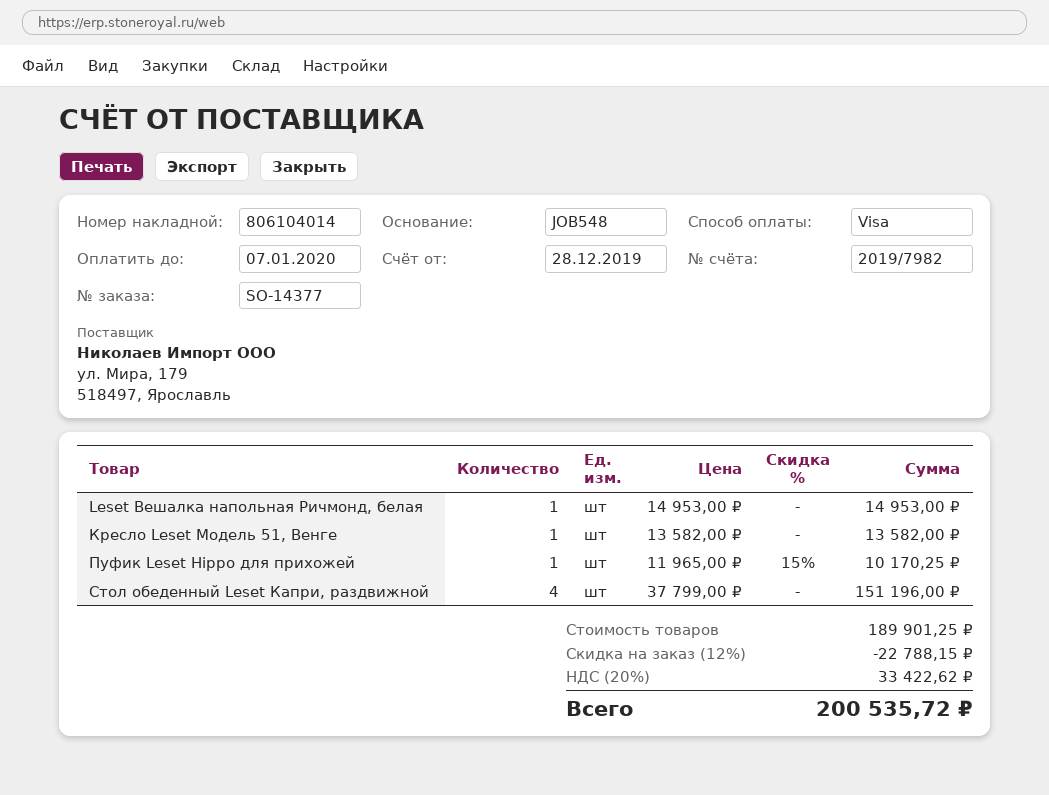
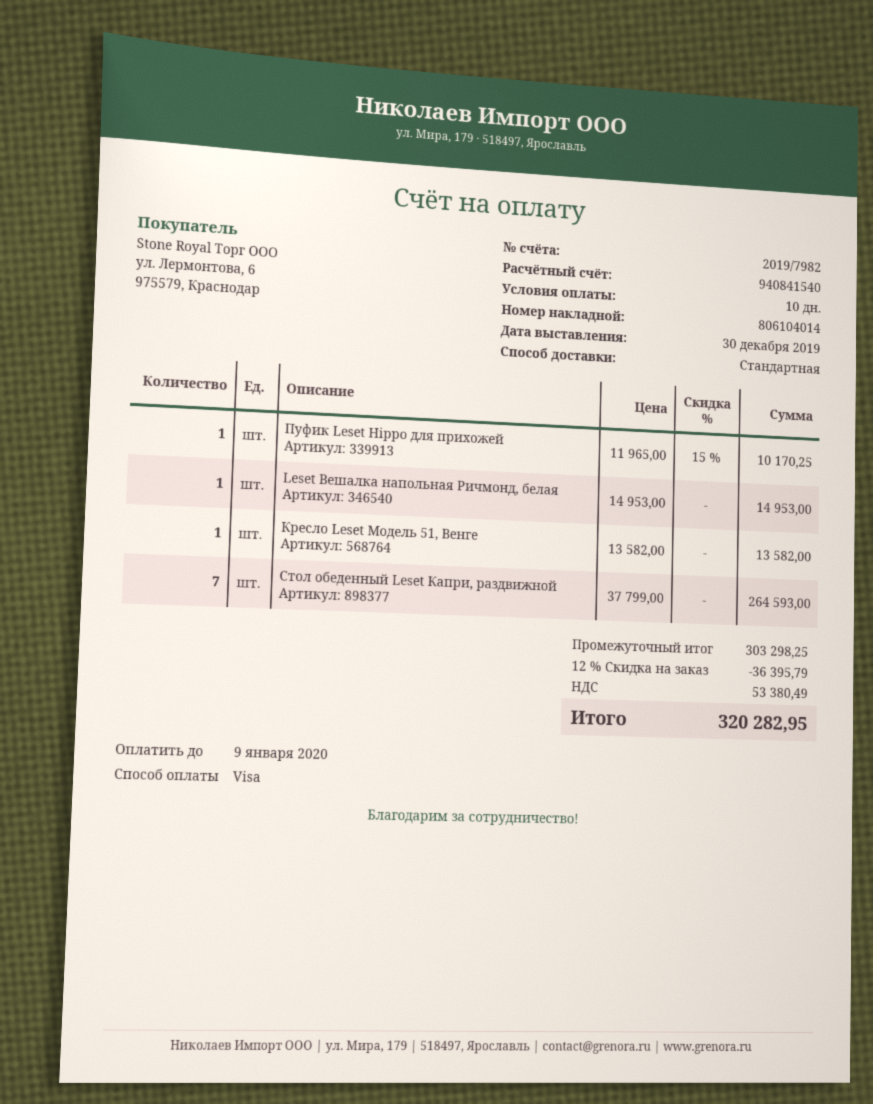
invoice date: 2019-12-28 -> 2019-12-30
due date: 2020-01-07 -> 2020-01-09
Стол обеденный Leset Капри, раздвижной: 4 x 37799.00 = 151196.00 -> 7 x 37799.00 = 264593.00
subtotal: 189901.25 -> 303298.25
discount: 12% = 22788.15 -> 12% = 36395.79
tax: 33422.62 -> 53380.49
total: 200535.72 -> 320282.95

